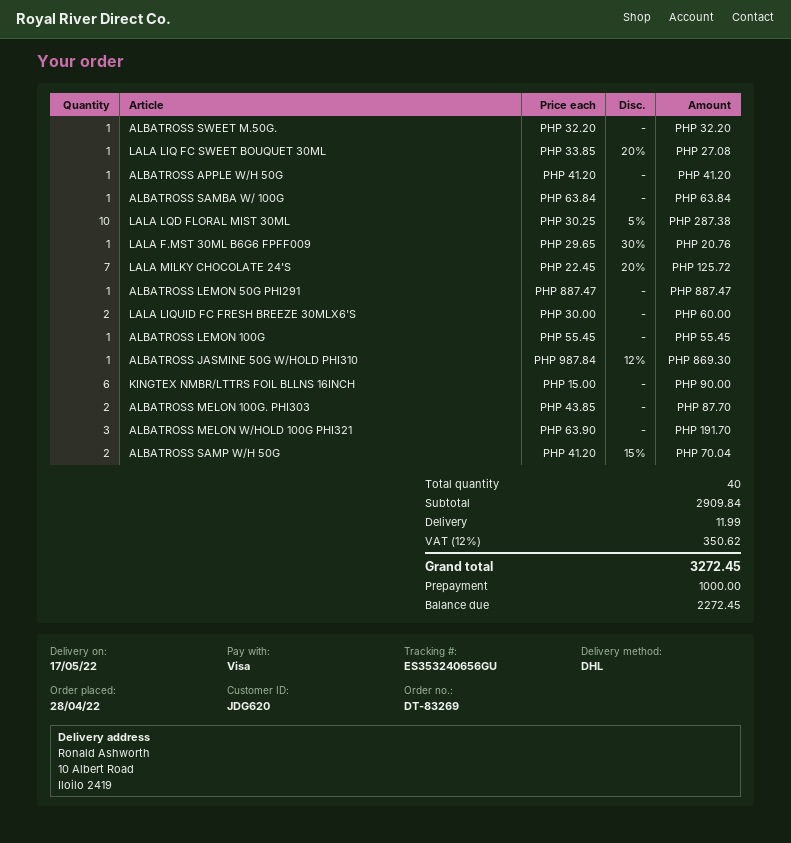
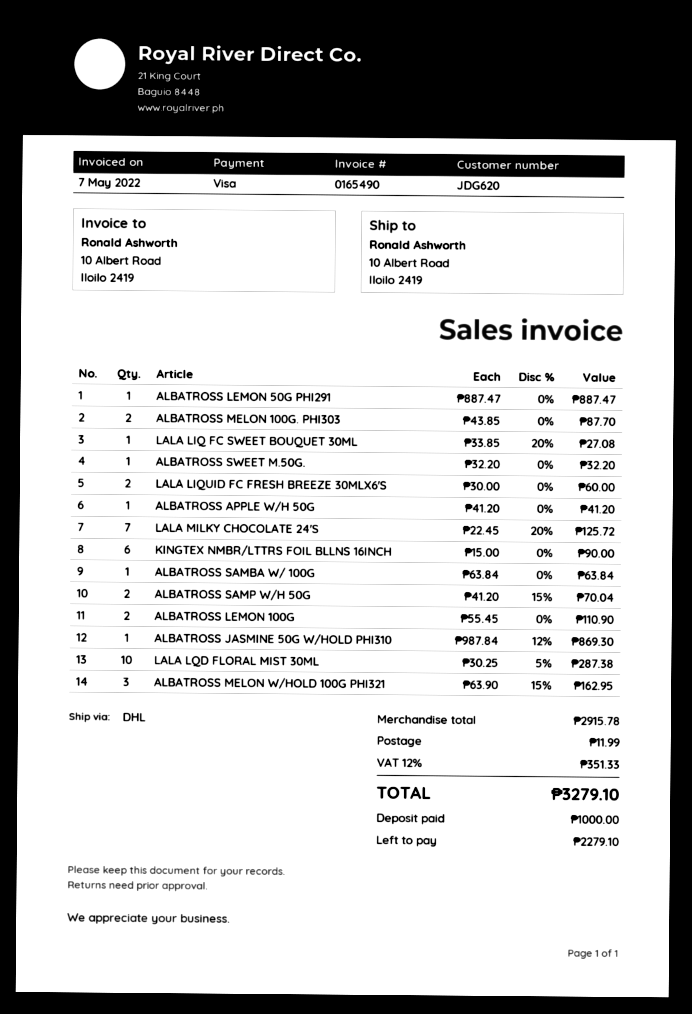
LALA F.MST 30ML B6G6 FPFF009: 1 x 29.65 - 30% = 20.76 -> none
ALBATROSS LEMON 100G: 1 x 55.45 = 55.45 -> 2 x 55.45 = 110.90
ALBATROSS MELON W/HOLD 100G PHI321: 3 x 63.90 = 191.70 -> 3 x 63.90 - 15% = 162.95
subtotal: 2909.84 -> 2915.78
tax: 12% = 350.62 -> 12% = 351.33
total: 3272.45 -> 3279.10
balance: 2272.45 -> 2279.10

